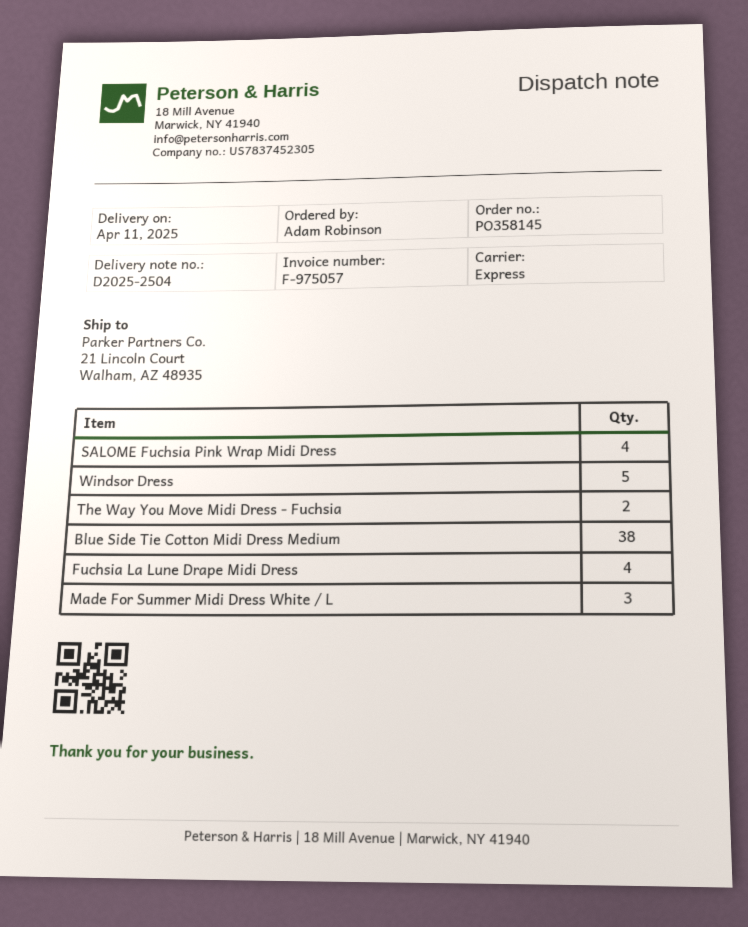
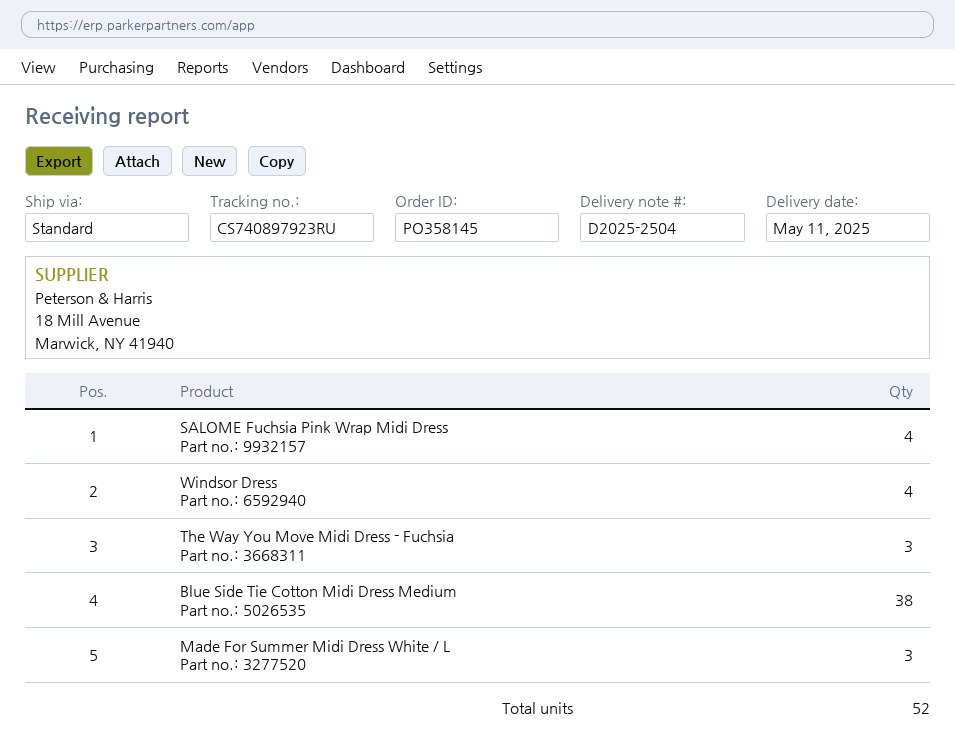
delivery date: 2025-04-11 -> 2025-05-11
shipping method: express -> standard
Windsor Dress: 5 -> 4
The Way You Move Midi Dress - Fuchsia: 2 -> 3
Fuchsia La Lune Drape Midi Dress: 4 -> none

